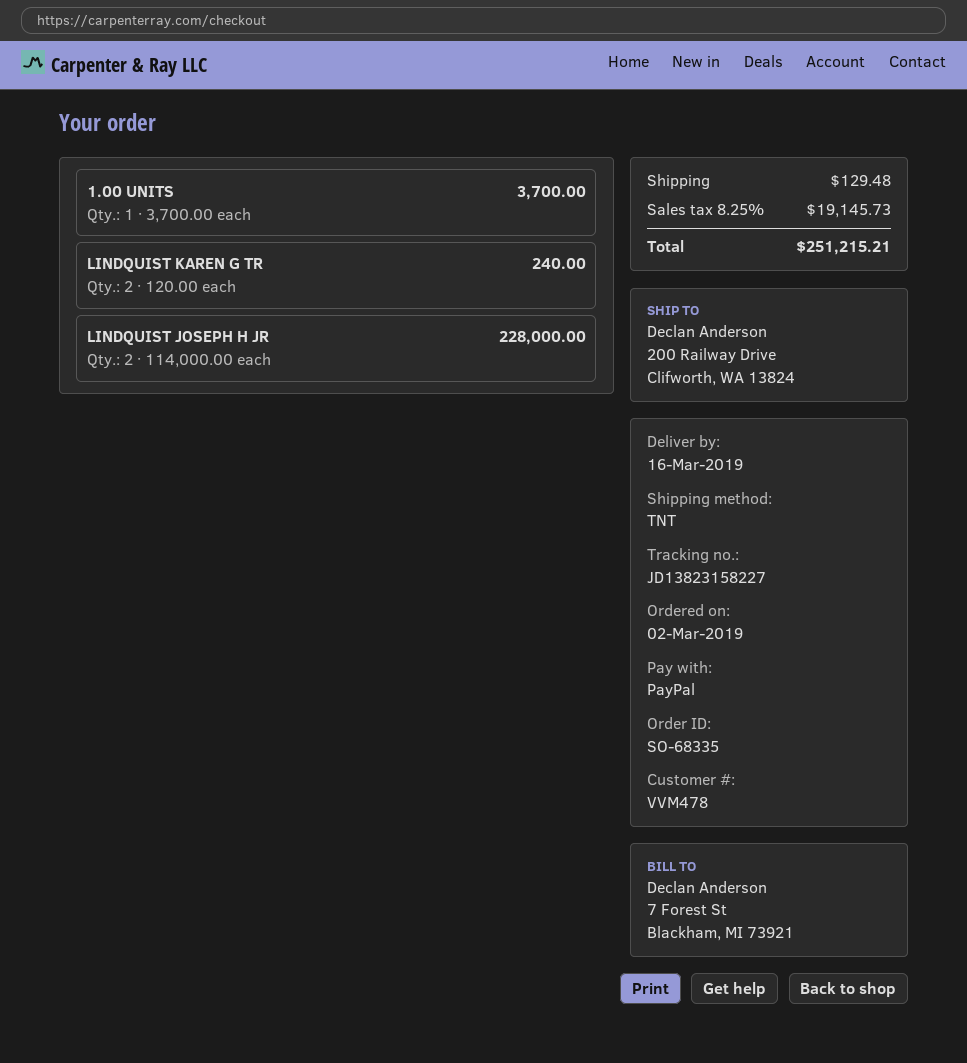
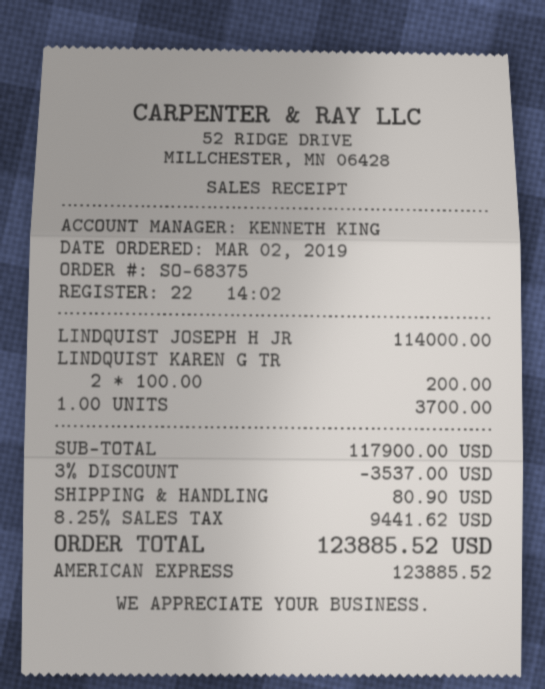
order number: SO-68335 -> SO-68375
payment method: PayPal -> American Express
LINDQUIST KAREN G TR: 2 x 120.00 = 240.00 -> 2 x 100.00 = 200.00
LINDQUIST JOSEPH H JR: 2 x 114000.00 = 228000.00 -> 1 x 114000.00 = 114000.00
discount: none -> 3% = 3537.00
shipping: 129.48 -> 80.90
tax: 8.25% = 19145.73 -> 8.25% = 9441.62
total: 251215.21 -> 123885.52

